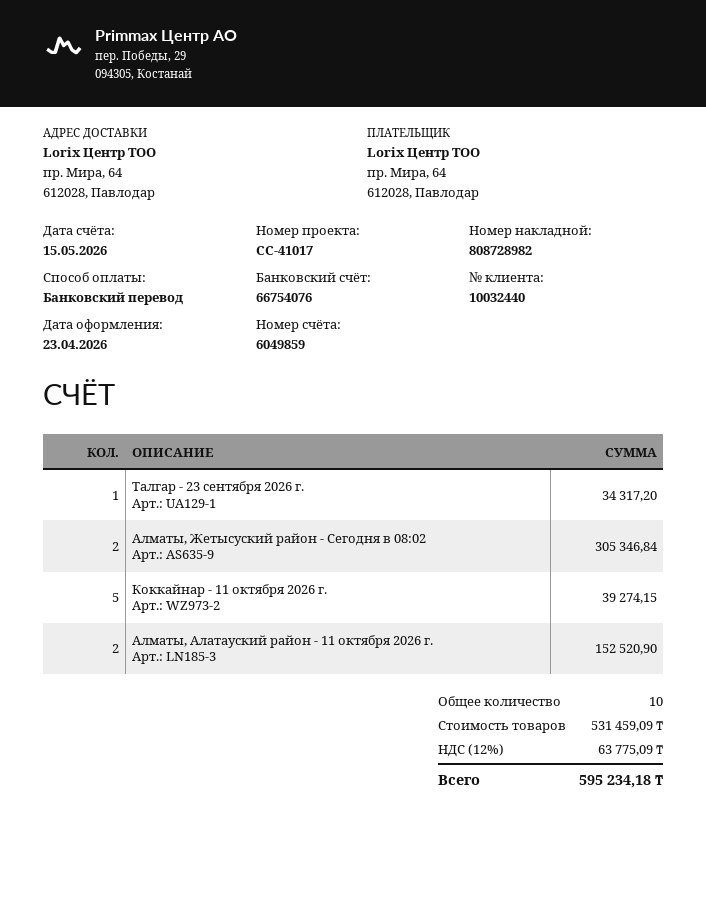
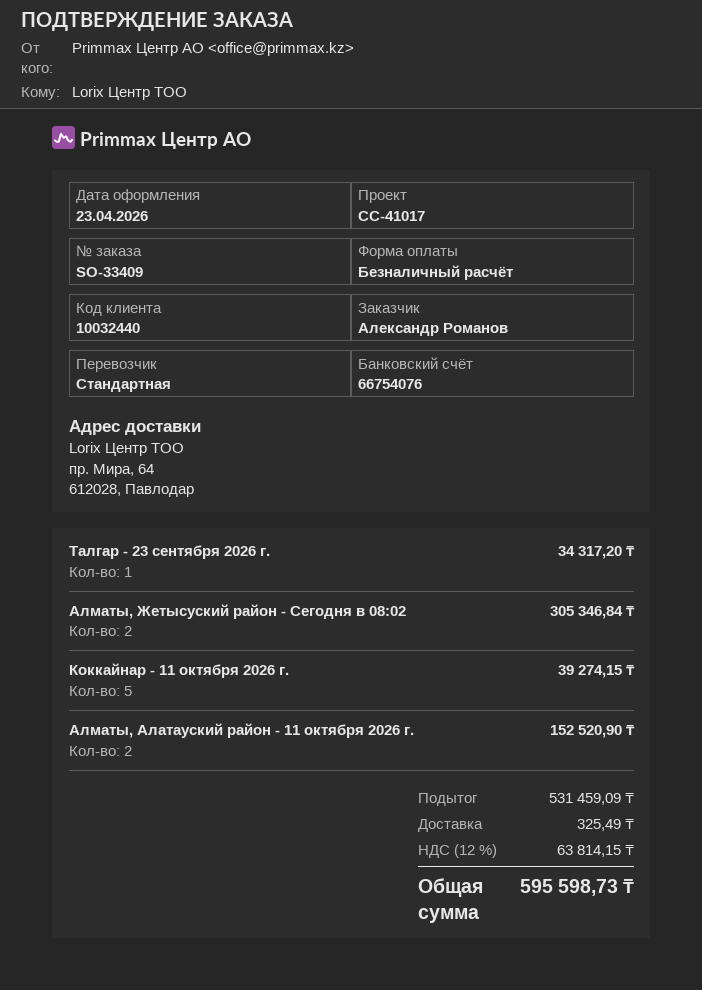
shipping: none -> 325.49
tax: 12% = 63775.09 -> 12% = 63814.15
total: 595234.18 -> 595598.73

